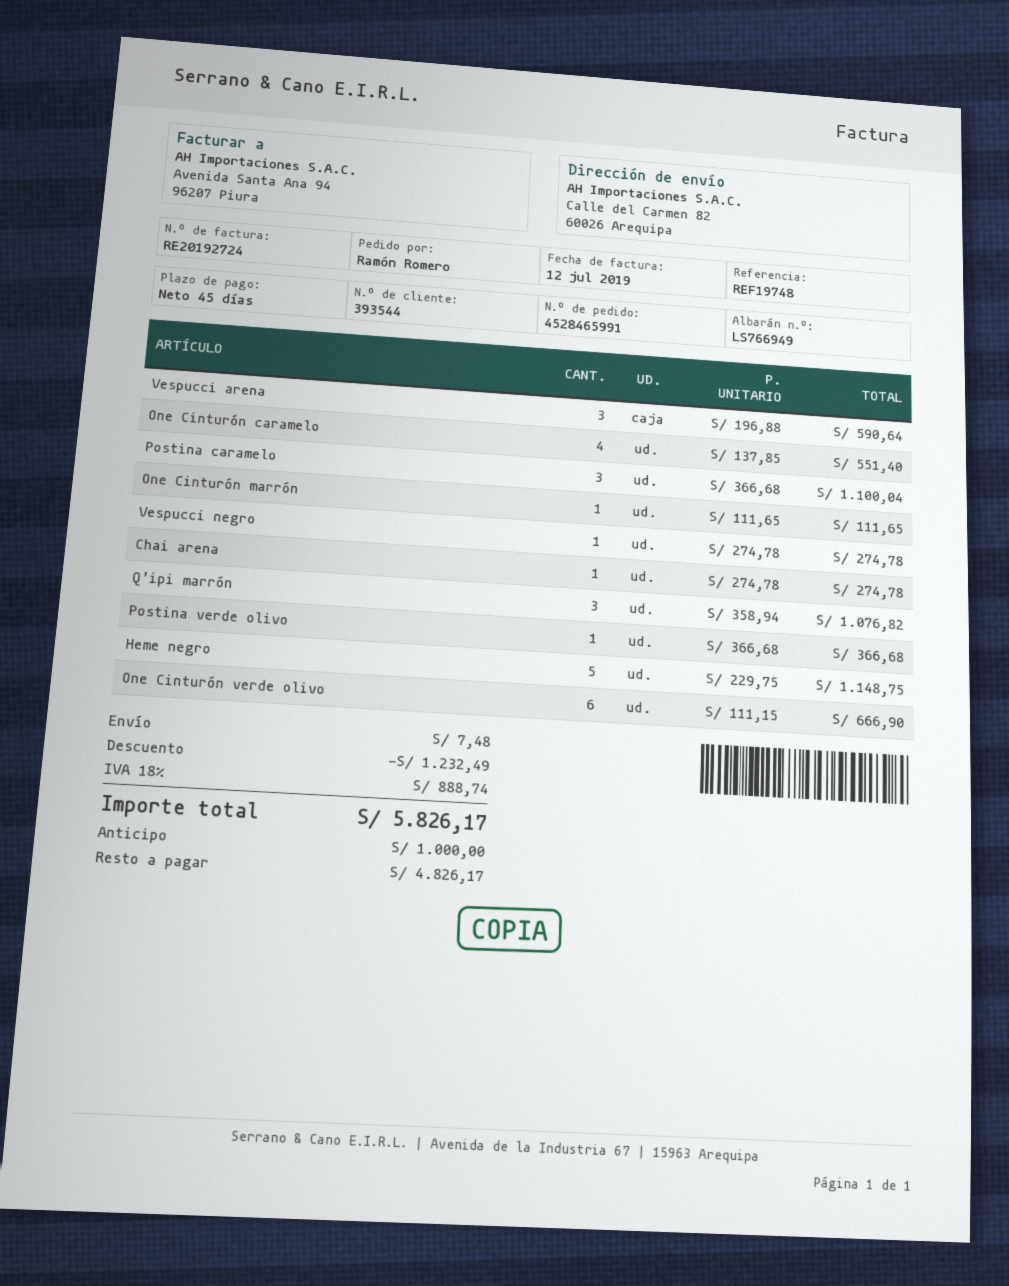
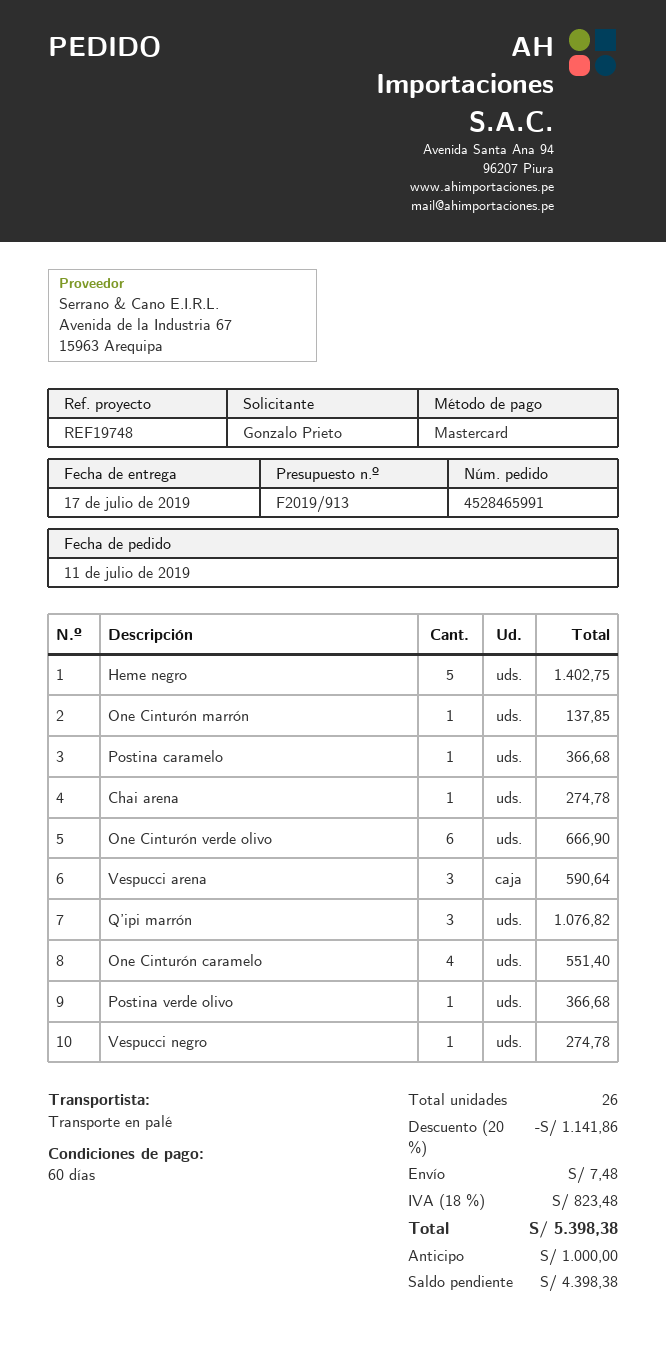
payment terms: 45 days -> 60 days
ordered by: Ramón Romero -> Gonzalo Prieto
Postina caramelo: 3 for 1100.04 -> 1 for 366.68
One Cinturón marrón: 1 for 111.65 -> 1 for 137.85
Heme negro: 5 for 1148.75 -> 5 for 1402.75
discount: 1232.49 -> 1141.86
tax: 18% = 888.74 -> 18% = 823.48
total: 5826.17 -> 5398.38
balance: 4826.17 -> 4398.38

